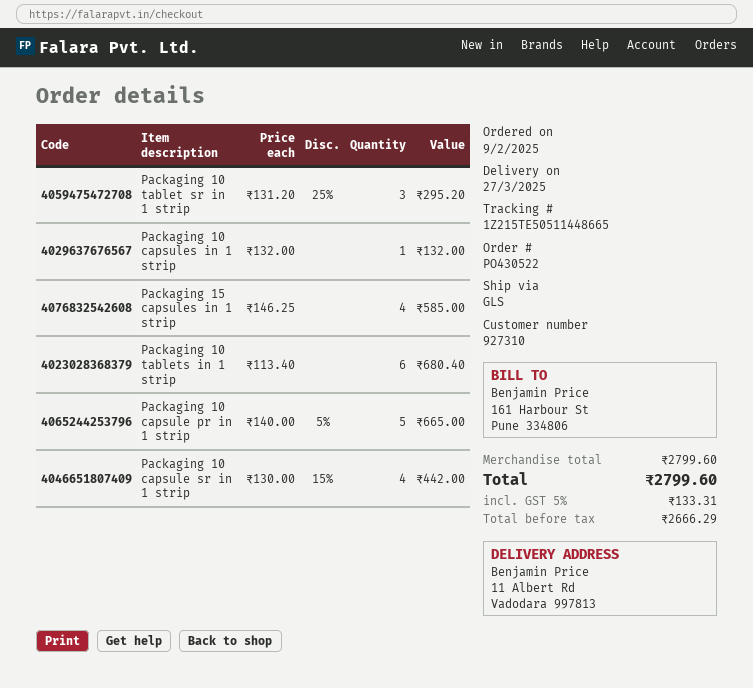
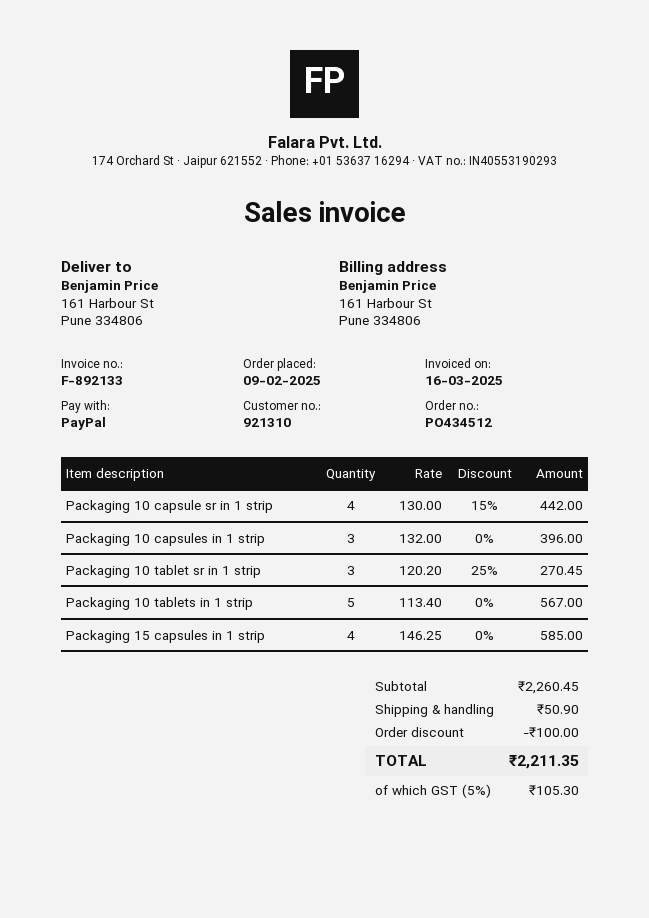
order number: PO430522 -> PO434512
customer number: 927310 -> 921310
ship to: 11 Albert Rd, Vadodara 997813 -> 161 Harbour St, Pune 334806
Packaging 10 tablet sr in 1 strip: 3 x 131.20 - 25% = 295.20 -> 3 x 120.20 - 25% = 270.45
Packaging 10 capsules in 1 strip: 1 x 132.00 = 132.00 -> 3 x 132.00 = 396.00
Packaging 10 tablets in 1 strip: 6 x 113.40 = 680.40 -> 5 x 113.40 = 567.00
Packaging 10 capsule pr in 1 strip: 5 x 140.00 - 5% = 665.00 -> none
subtotal: 2799.60 -> 2260.45
discount: none -> 100.00
shipping: none -> 50.90
tax: 5% = 133.31 -> 5% = 105.30
total: 2799.60 -> 2211.35

